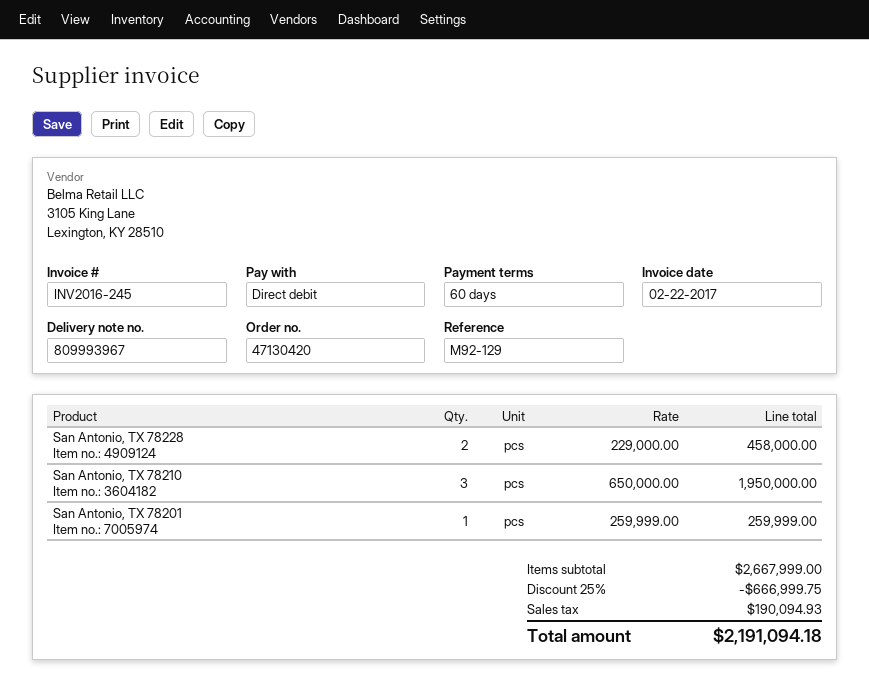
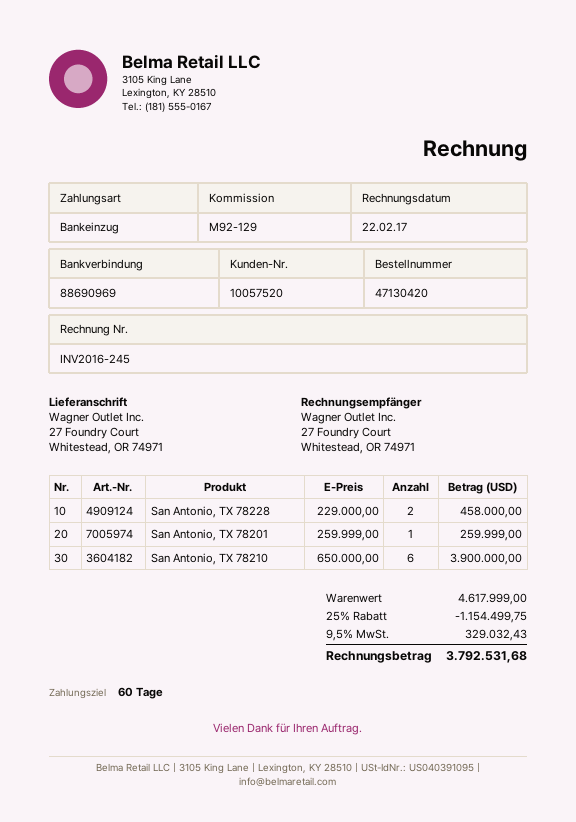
San Antonio, TX 78210: 3 x 650000.00 = 1950000.00 -> 6 x 650000.00 = 3900000.00
subtotal: 2667999.00 -> 4617999.00
discount: 25% = 666999.75 -> 25% = 1154499.75
tax: 190094.93 -> 329032.43
total: 2191094.18 -> 3792531.68

